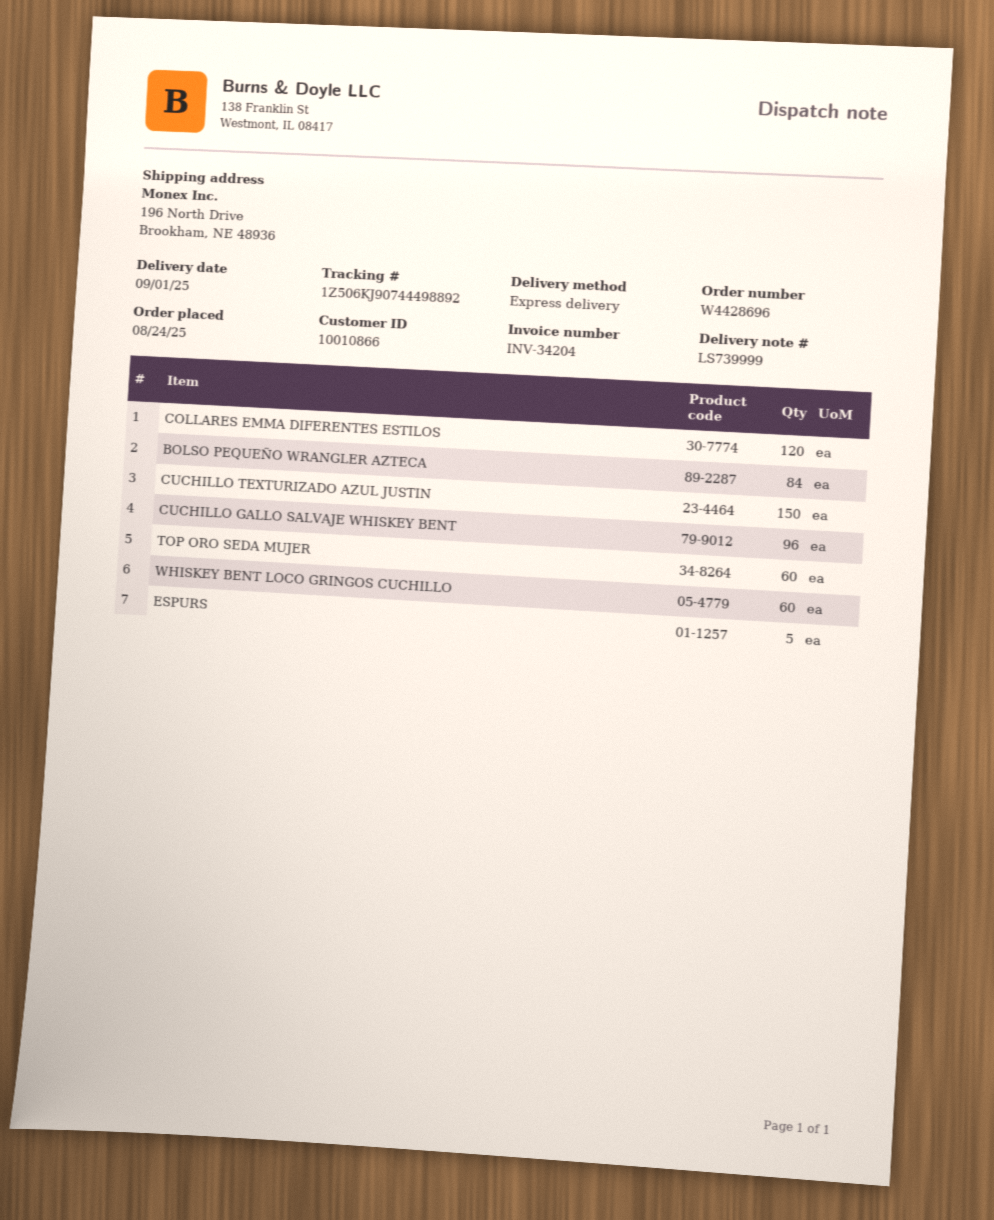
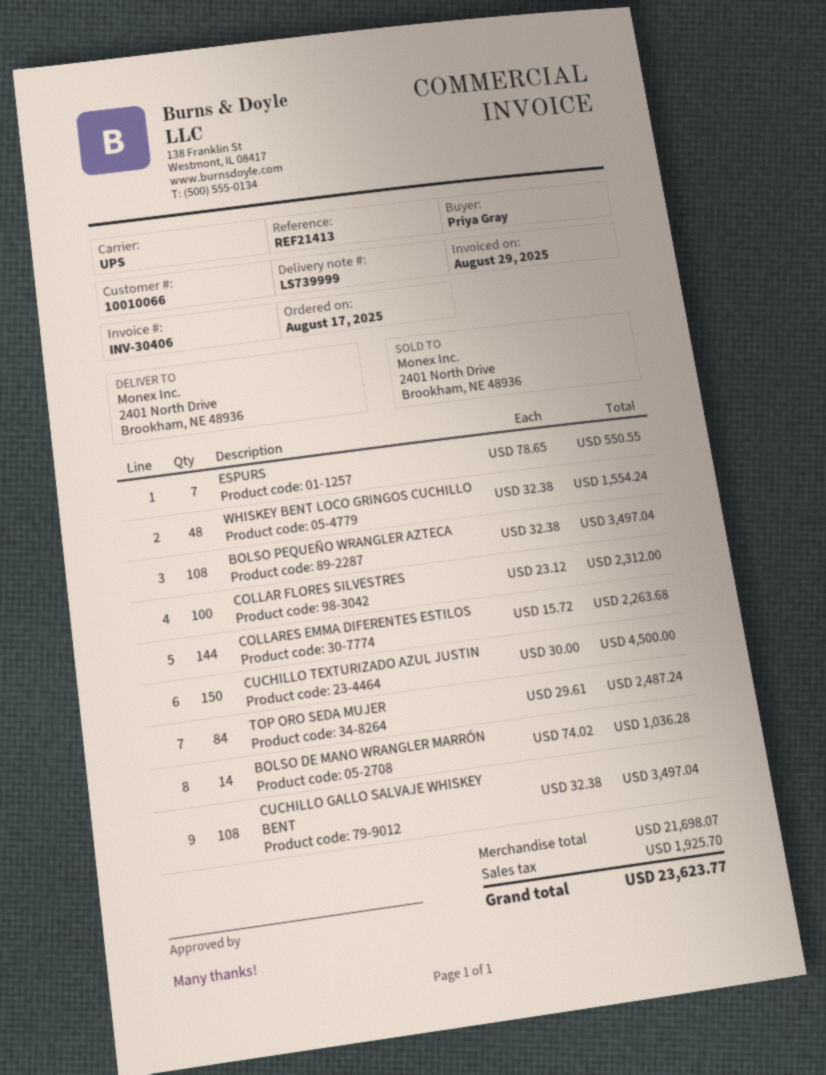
order date: 2025-08-24 -> 2025-08-17
invoice number: INV-34204 -> INV-30406
customer number: 10010866 -> 10010066
shipping method: express -> UPS
ship to: 196 North Drive, Brookham, NE 48936 -> 2401 North Drive, Brookham, NE 48936
COLLARES EMMA DIFERENTES ESTILOS: 120 -> 144
BOLSO PEQUEÑO WRANGLER AZTECA: 84 -> 108
CUCHILLO GALLO SALVAJE WHISKEY BENT: 96 -> 108
TOP ORO SEDA MUJER: 60 -> 84
WHISKEY BENT LOCO GRINGOS CUCHILLO: 60 -> 48
ESPURS: 5 -> 7
COLLAR FLORES SILVESTRES: none -> 100
BOLSO DE MANO WRANGLER MARRÓN: none -> 14

